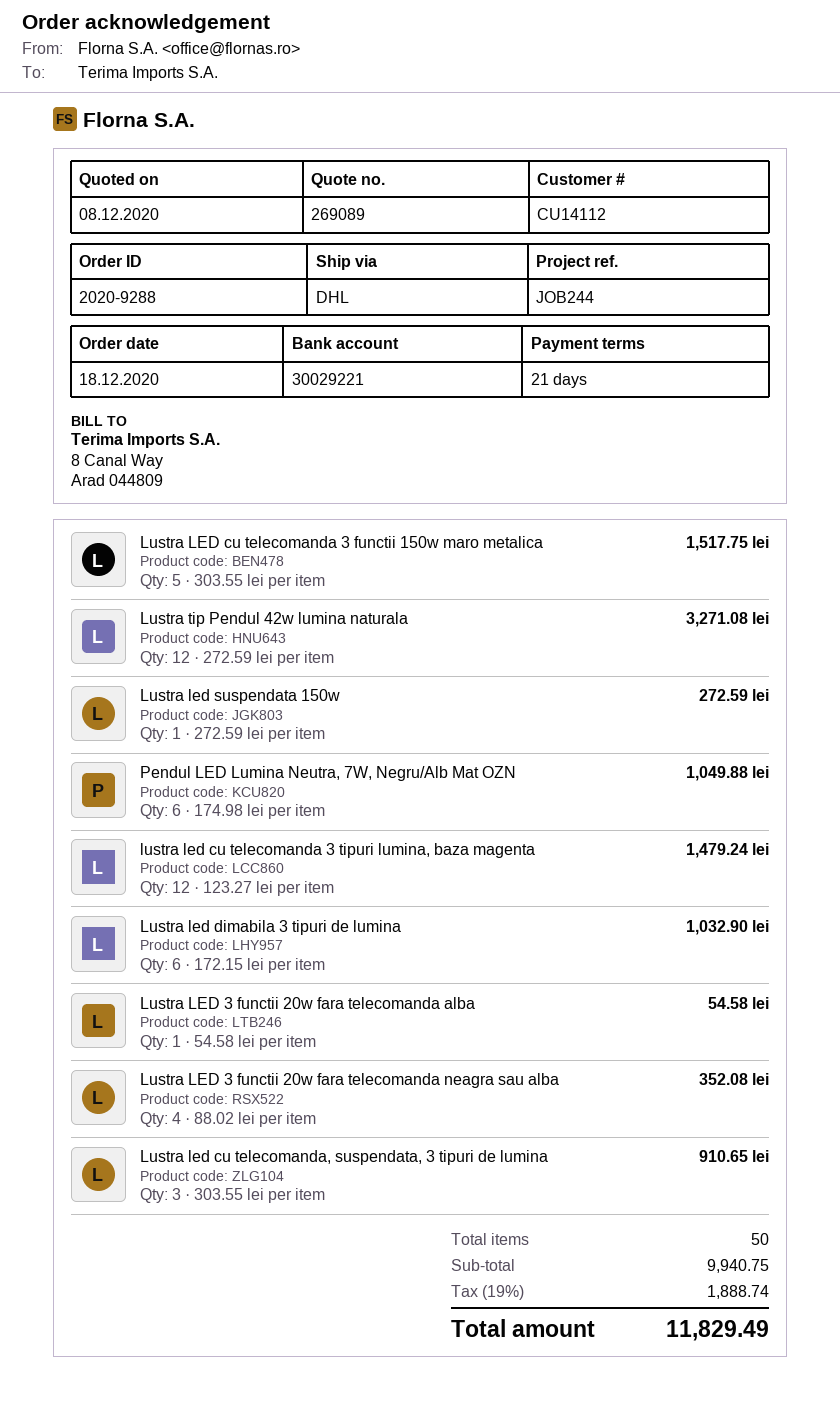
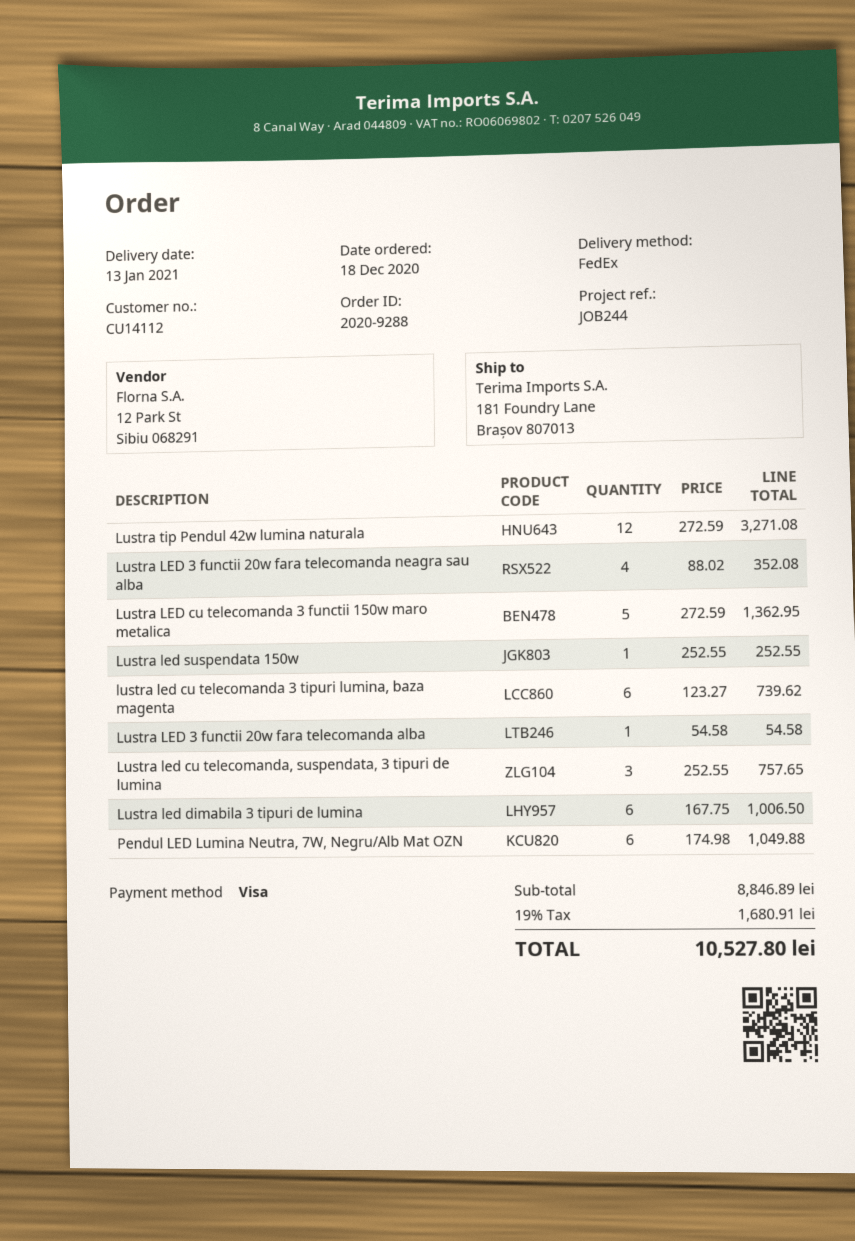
shipping method: DHL -> FedEx
Lustra LED cu telecomanda 3 functii 150w maro metalica: 5 x 303.55 = 1517.75 -> 5 x 272.59 = 1362.95
Lustra led suspendata 150w: 1 x 272.59 = 272.59 -> 1 x 252.55 = 252.55
lustra led cu telecomanda 3 tipuri lumina, baza magenta: 12 x 123.27 = 1479.24 -> 6 x 123.27 = 739.62
Lustra led dimabila 3 tipuri de lumina: 6 x 172.15 = 1032.90 -> 6 x 167.75 = 1006.50
Lustra led cu telecomanda, suspendata, 3 tipuri de lumina: 3 x 303.55 = 910.65 -> 3 x 252.55 = 757.65
subtotal: 9940.75 -> 8846.89
tax: 19% = 1888.74 -> 19% = 1680.91
total: 11829.49 -> 10527.80

